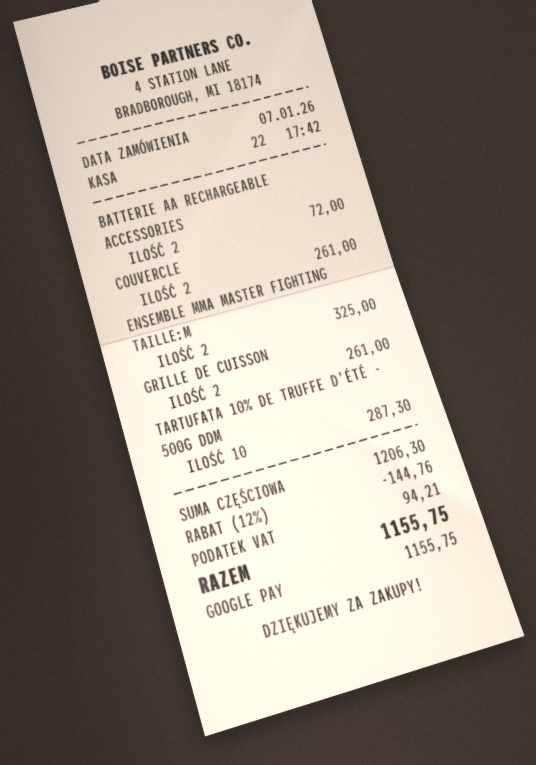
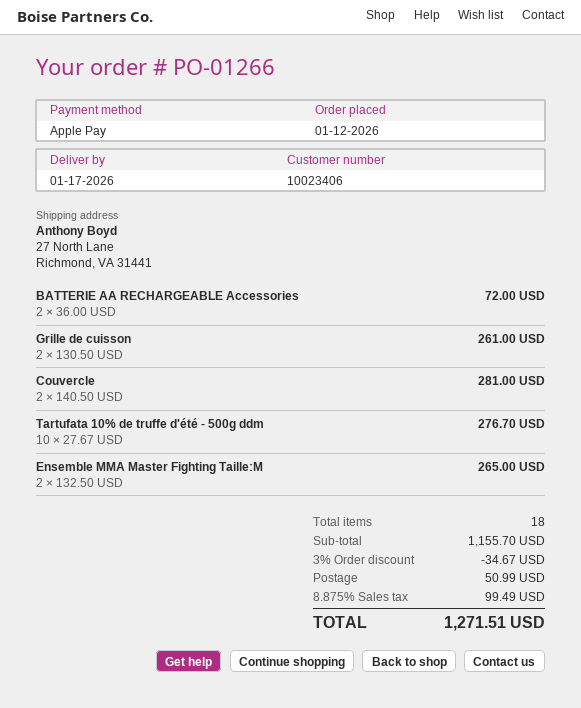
order date: 2026-01-07 -> 2026-01-12
payment method: Google Pay -> Apple Pay
COUVERCLE: 2 for 261.00 -> 2 for 281.00
ENSEMBLE MMA MASTER FIGHTING TAILLE:M: 2 for 325.00 -> 2 for 265.00
TARTUFATA 10% DE TRUFFE D'ÉTÉ - 500G DDM: 10 for 287.30 -> 10 for 276.70
subtotal: 1206.30 -> 1155.70
discount: 12% = 144.76 -> 3% = 34.67
shipping: none -> 50.99
tax: 94.21 -> 99.49
total: 1155.75 -> 1271.51

